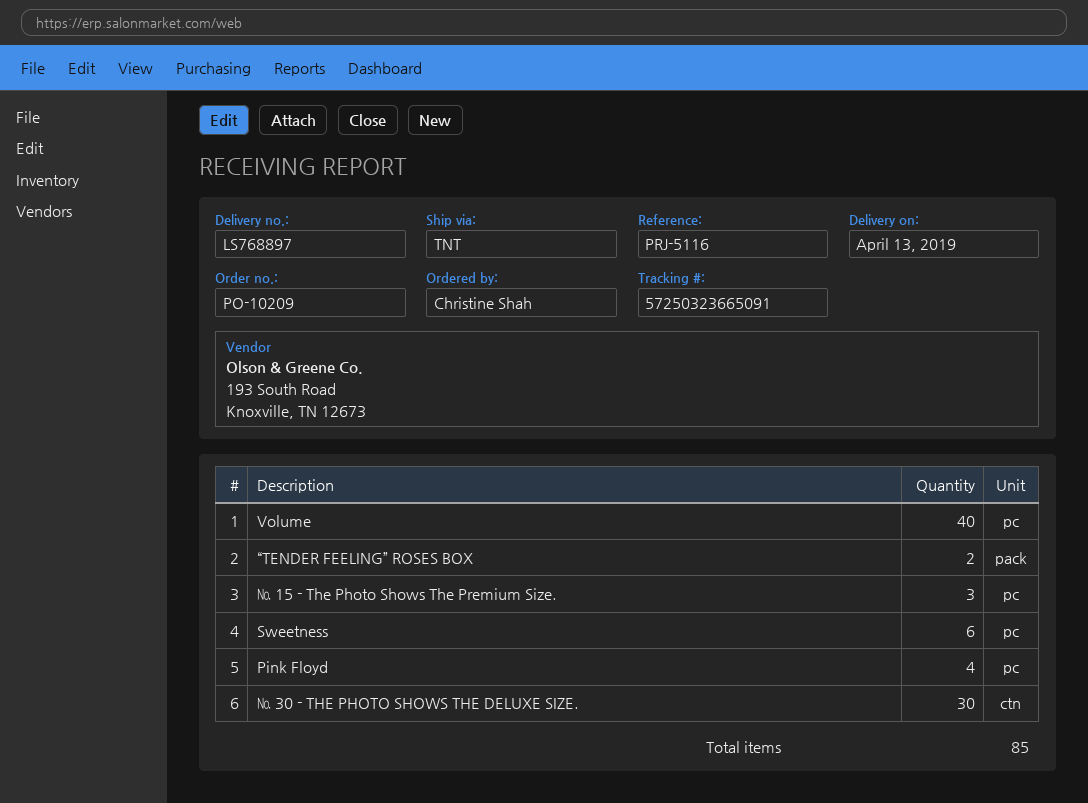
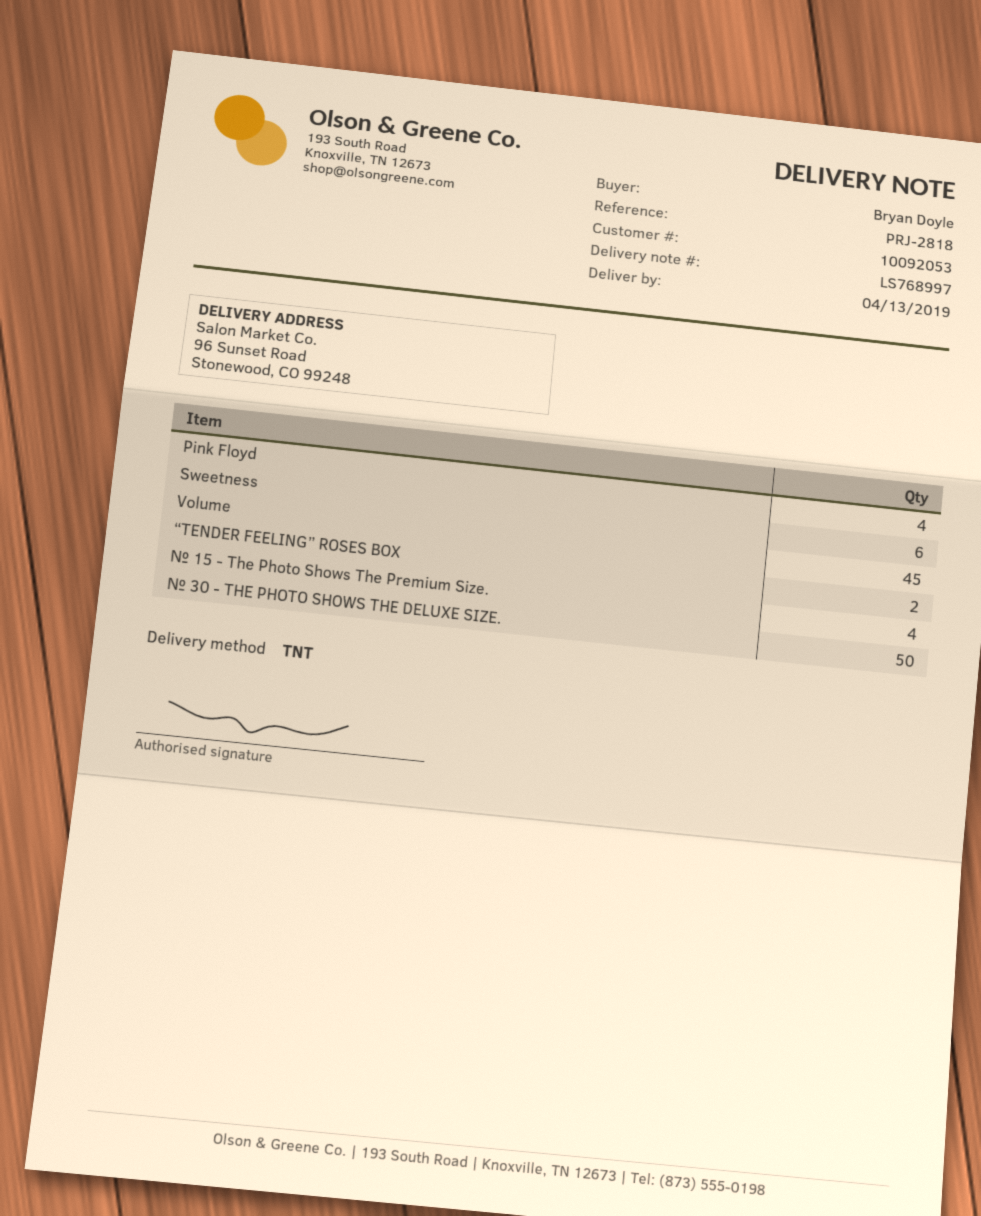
delivery note number: LS768897 -> LS768997
reference: PRJ-5116 -> PRJ-2818
ordered by: Christine Shah -> Bryan Doyle
Volume: 40 -> 45
№ 15 - The Photo Shows The Premium Size.: 3 -> 4
№ 30 - THE PHOTO SHOWS THE DELUXE SIZE.: 30 -> 50

